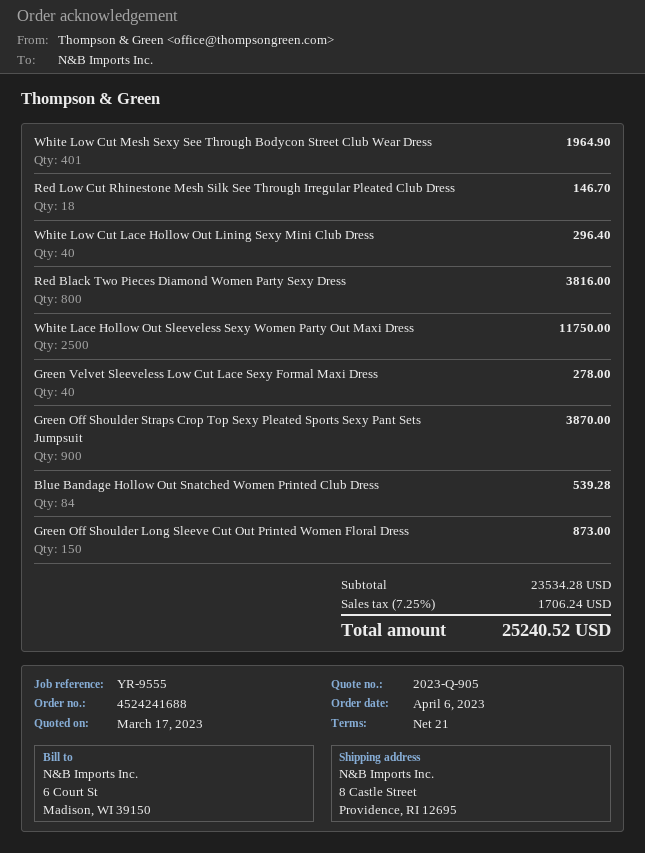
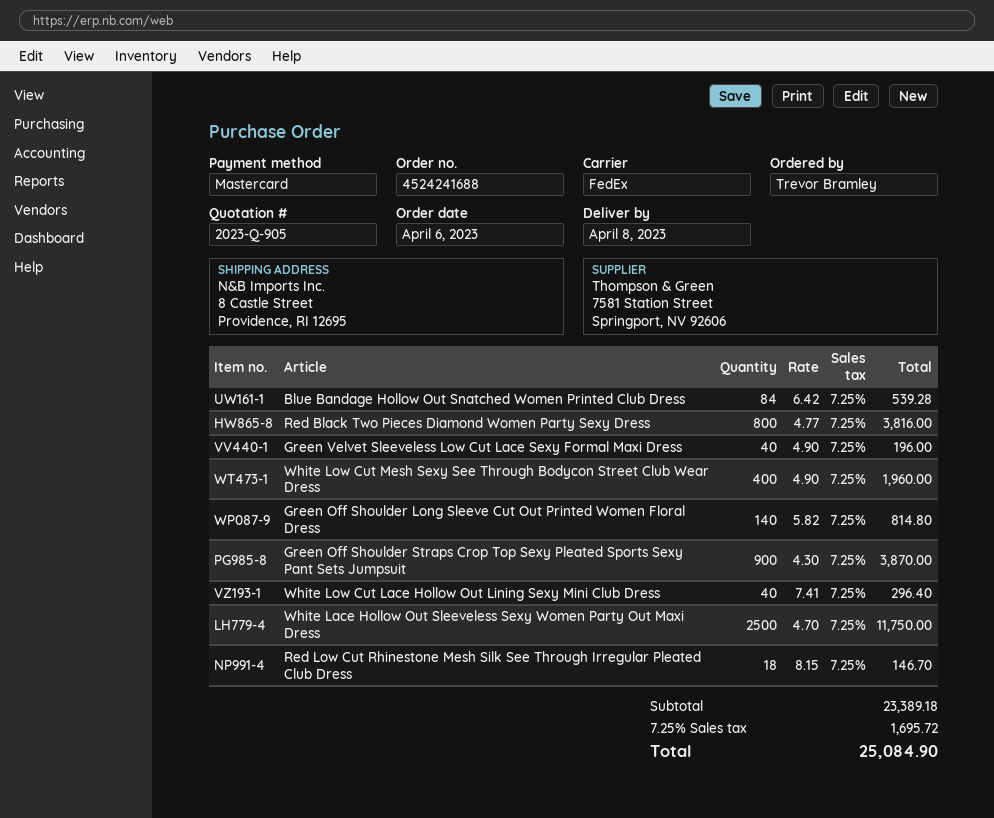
White Low Cut Mesh Sexy See Through Bodycon Street Club Wear Dress: 401 for 1964.90 -> 400 for 1960.00
Green Velvet Sleeveless Low Cut Lace Sexy Formal Maxi Dress: 40 for 278.00 -> 40 for 196.00
Green Off Shoulder Long Sleeve Cut Out Printed Women Floral Dress: 150 for 873.00 -> 140 for 814.80
subtotal: 23534.28 -> 23389.18
tax: 7.25% = 1706.24 -> 7.25% = 1695.72
total: 25240.52 -> 25084.90

